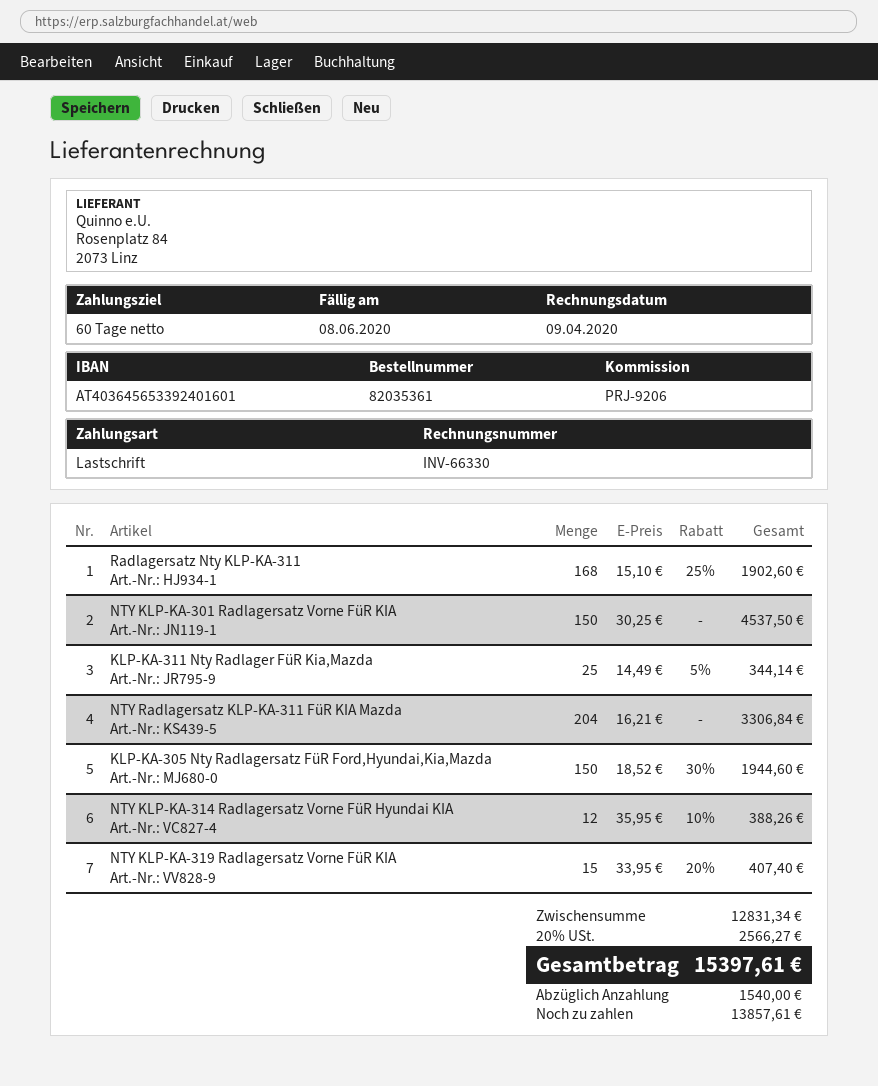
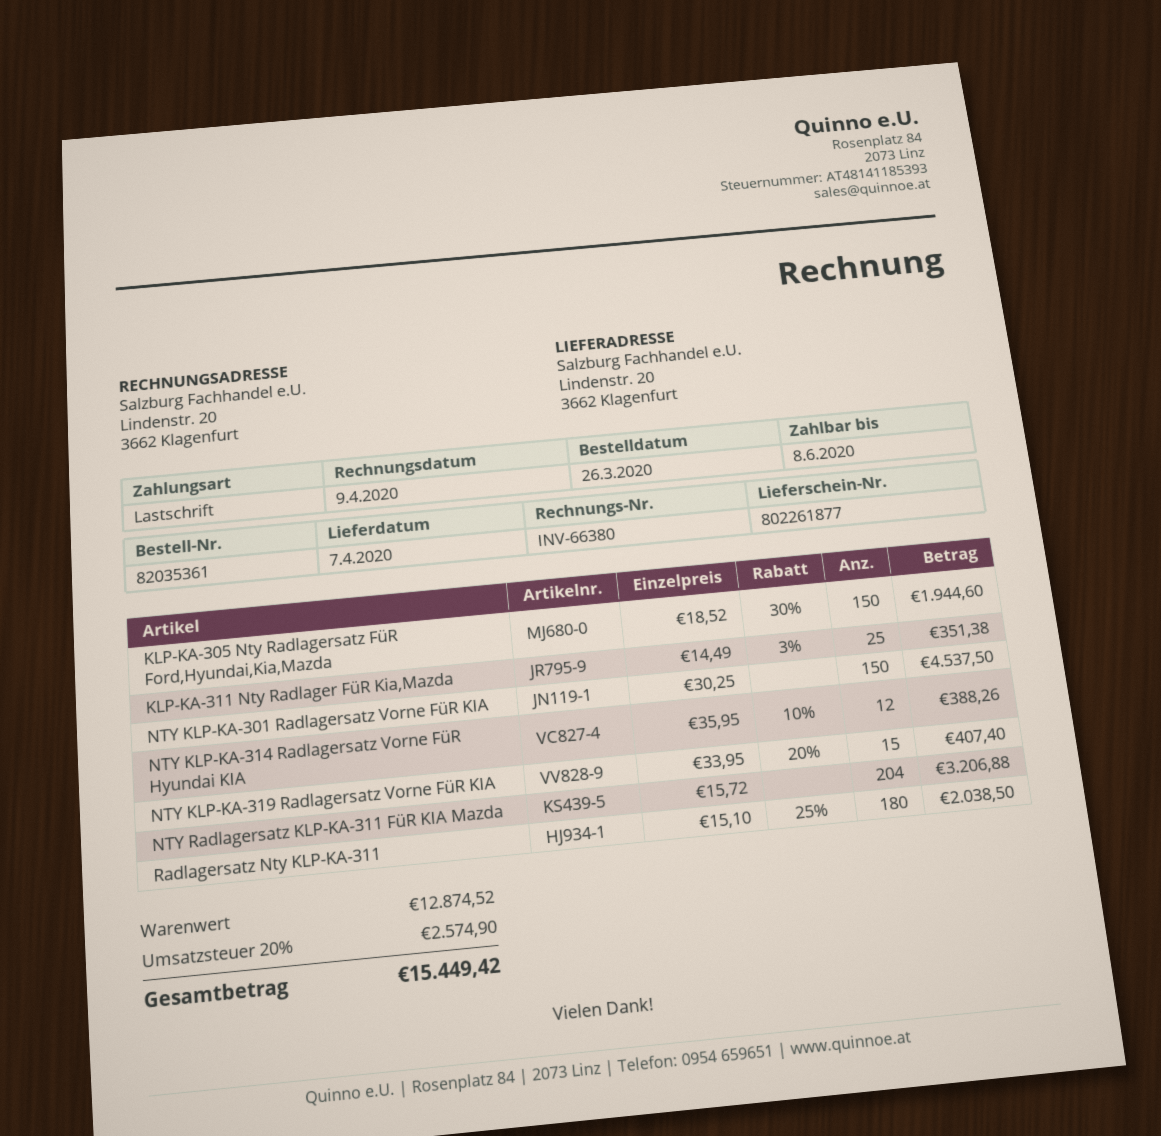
invoice number: INV-66330 -> INV-66380
Radlagersatz Nty KLP-KA-311: 168 x 15.10 - 25% = 1902.60 -> 180 x 15.10 - 25% = 2038.50
KLP-KA-311 Nty Radlager FüR Kia,Mazda: 25 x 14.49 - 5% = 344.14 -> 25 x 14.49 - 3% = 351.38
NTY Radlagersatz KLP-KA-311 FüR KIA Mazda: 204 x 16.21 = 3306.84 -> 204 x 15.72 = 3206.88
subtotal: 12831.34 -> 12874.52
tax: 20% = 2566.27 -> 20% = 2574.90
total: 15397.61 -> 15449.42

